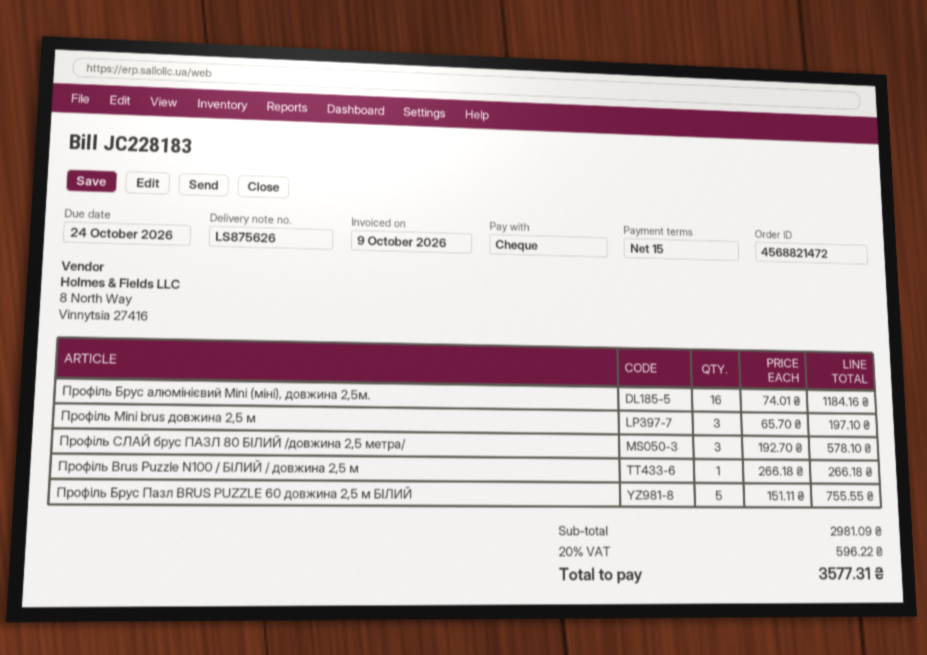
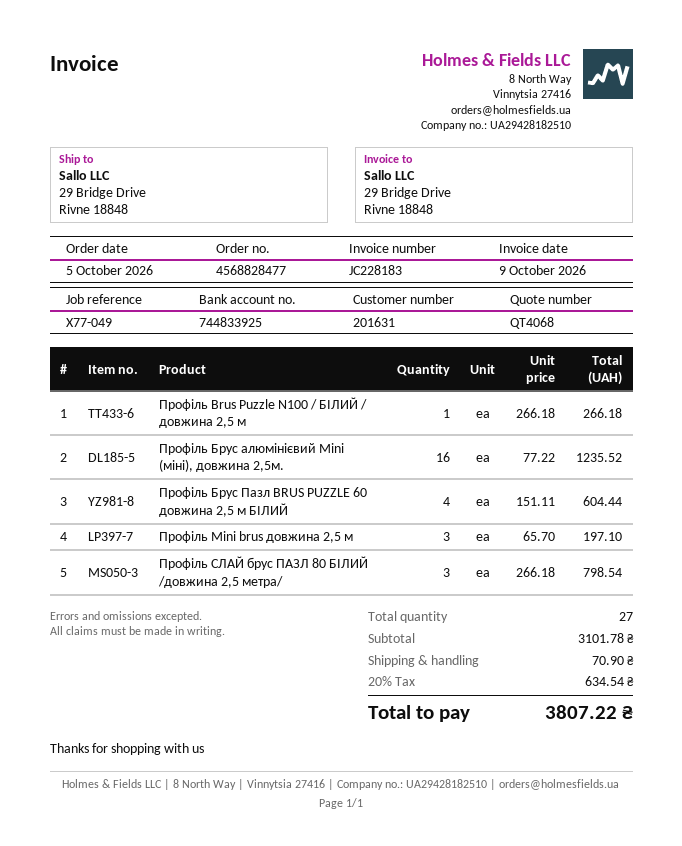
order number: 4568821472 -> 4568828477
Профіль Брус алюмінієвий Mini (міні), довжина 2,5м.: 16 x 74.01 = 1184.16 -> 16 x 77.22 = 1235.52
Профіль СЛАЙ брус ПАЗЛ 80 БІЛИЙ /довжина 2,5 метра/: 3 x 192.70 = 578.10 -> 3 x 266.18 = 798.54
Профіль Брус Пазл BRUS PUZZLE 60 довжина 2,5 м БІЛИЙ: 5 x 151.11 = 755.55 -> 4 x 151.11 = 604.44
subtotal: 2981.09 -> 3101.78
shipping: none -> 70.90
tax: 20% = 596.22 -> 20% = 634.54
total: 3577.31 -> 3807.22

